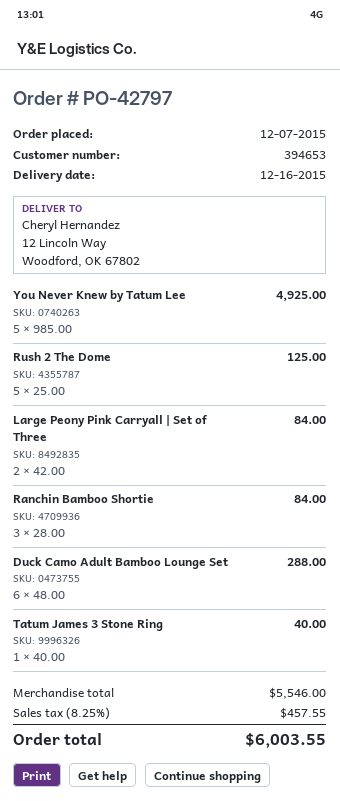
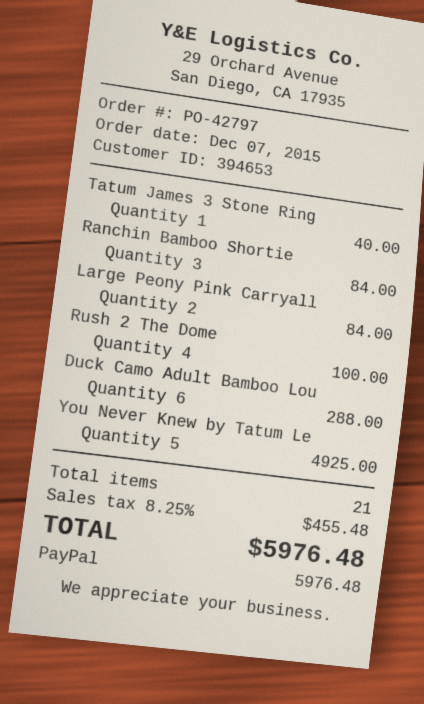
Rush 2 The Dome: 5 for 125.00 -> 4 for 100.00
tax: 8.25% = 457.55 -> 8.25% = 455.48
total: 6003.55 -> 5976.48

